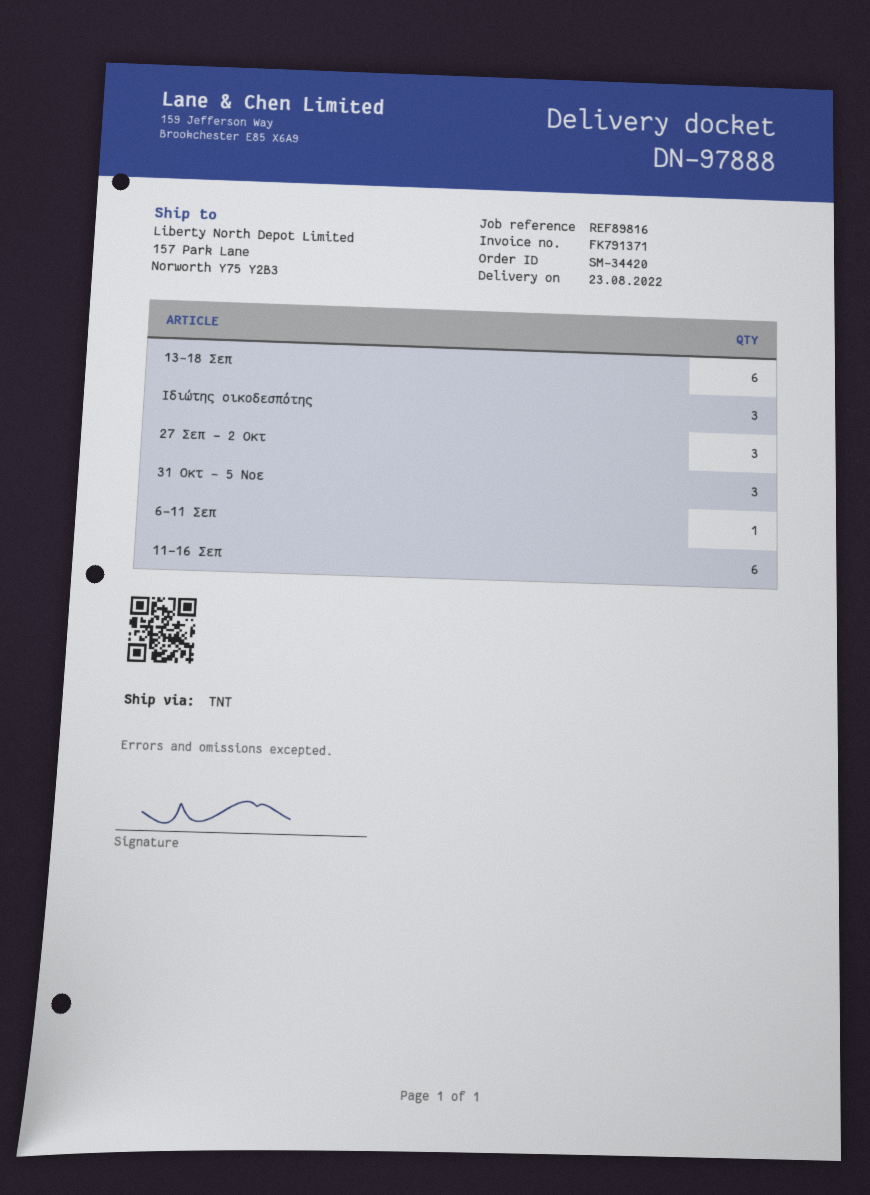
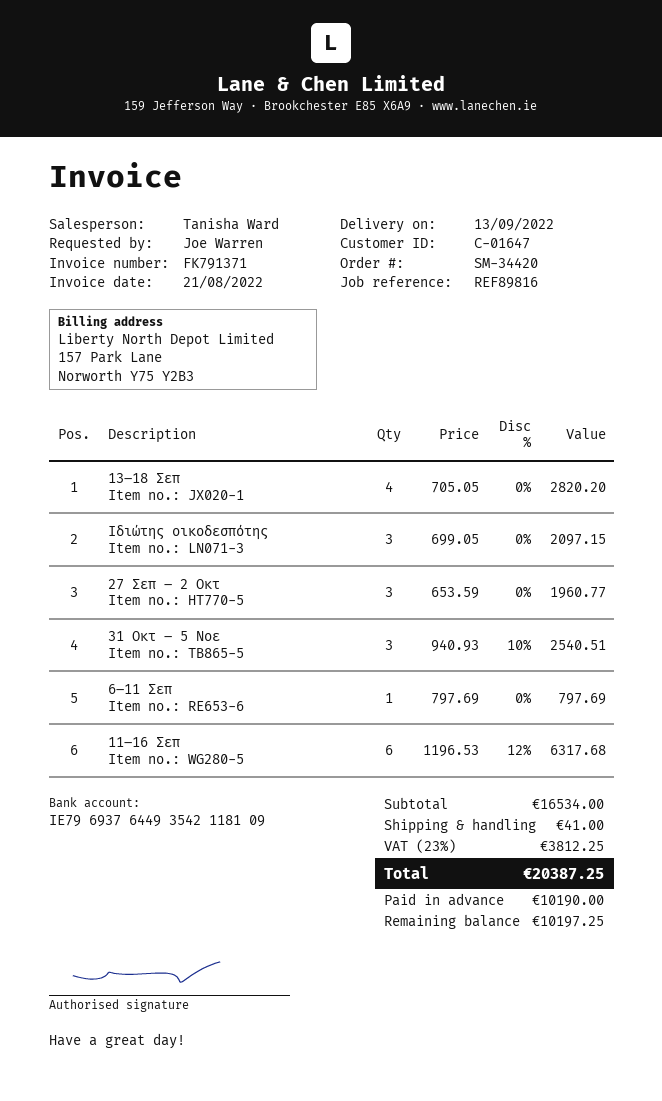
delivery date: 2022-08-23 -> 2022-09-13
13–18 Σεπ: 6 -> 4

